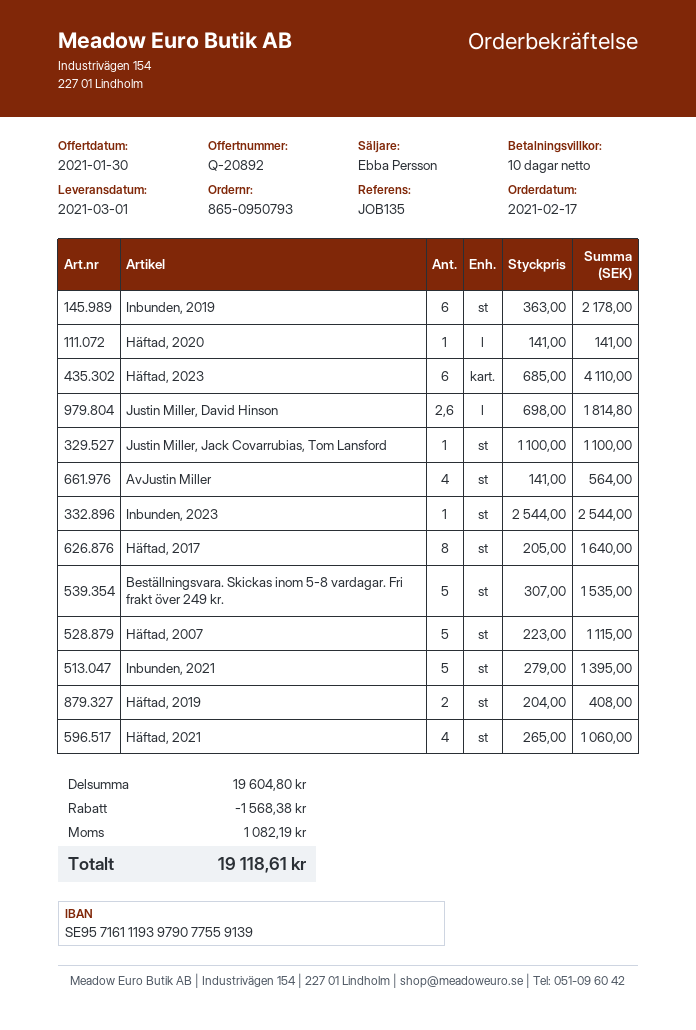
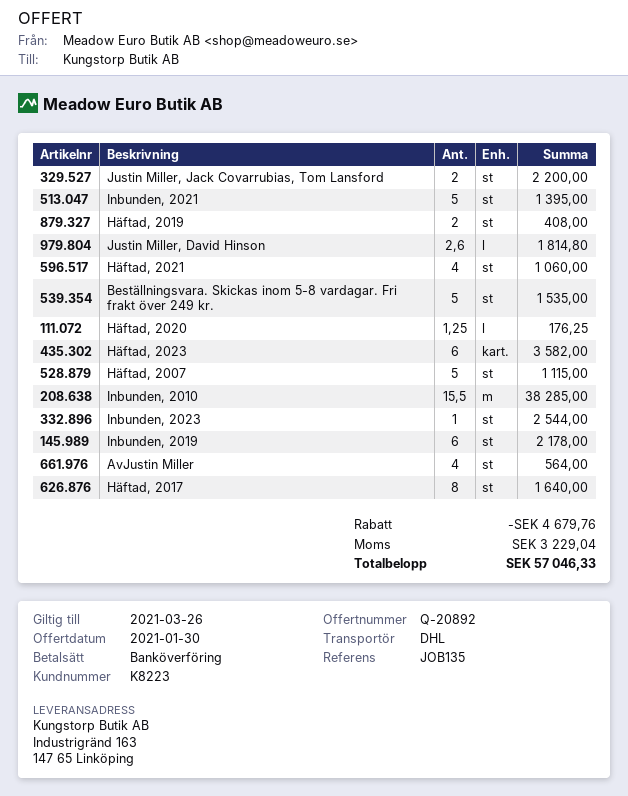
Häftad, 2020: 1 for 141.00 -> 1.25 for 176.25
Häftad, 2023: 6 for 4110.00 -> 6 for 3582.00
Justin Miller, Jack Covarrubias, Tom Lansford: 1 for 1100.00 -> 2 for 2200.00
Inbunden, 2010: none -> 15.5 for 38285.00
discount: 1568.38 -> 4679.76
tax: 1082.19 -> 3229.04
total: 19118.61 -> 57046.33

